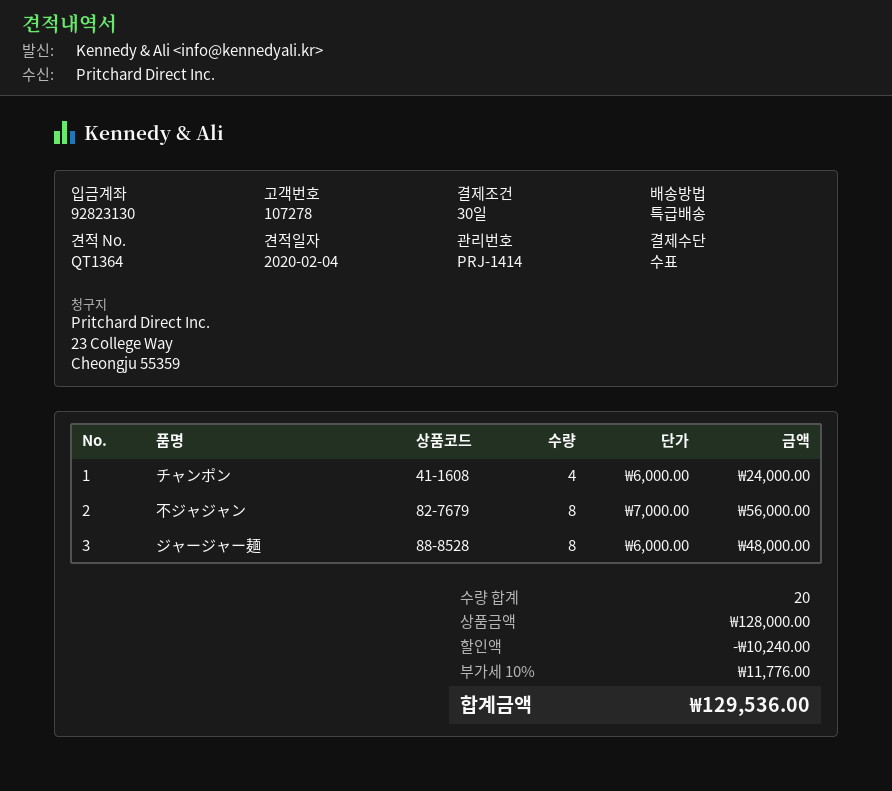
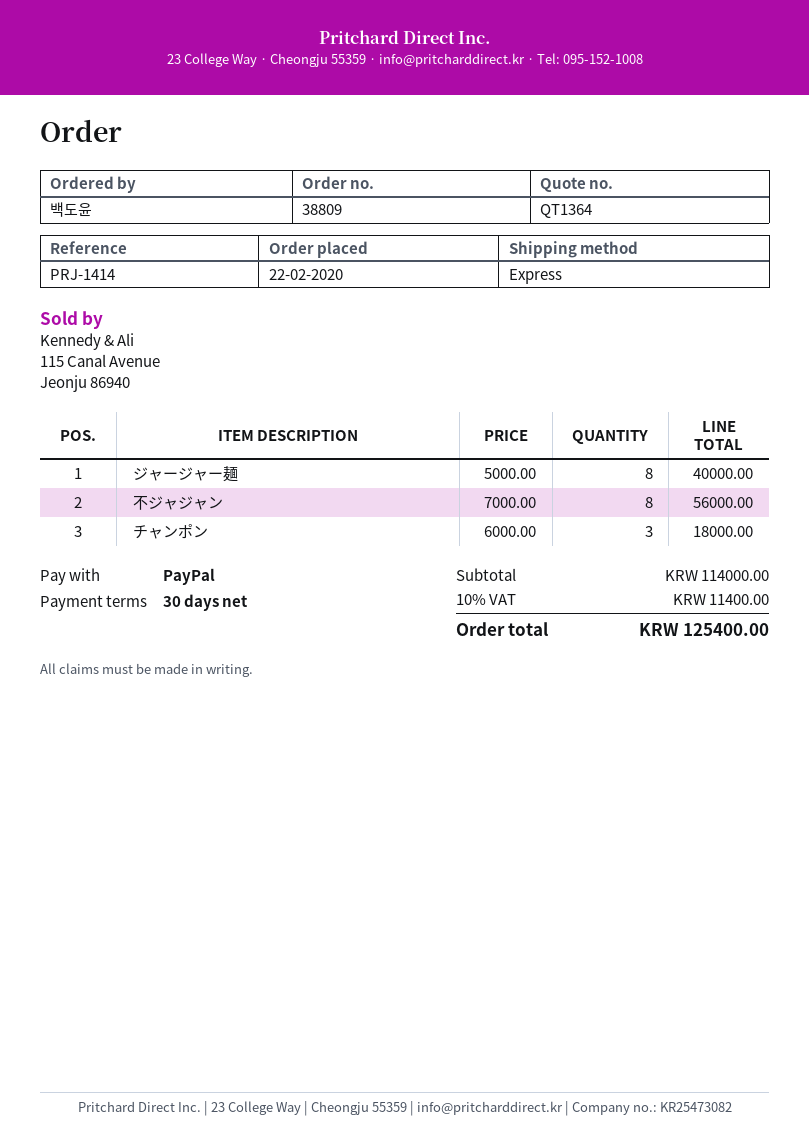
payment method: cheque -> PayPal
チャンポン: 4 x 6000.00 = 24000.00 -> 3 x 6000.00 = 18000.00
ジャージャー麺: 8 x 6000.00 = 48000.00 -> 8 x 5000.00 = 40000.00
subtotal: 128000.00 -> 114000.00
discount: 10240.00 -> none
tax: 10% = 11776.00 -> 10% = 11400.00
total: 129536.00 -> 125400.00

